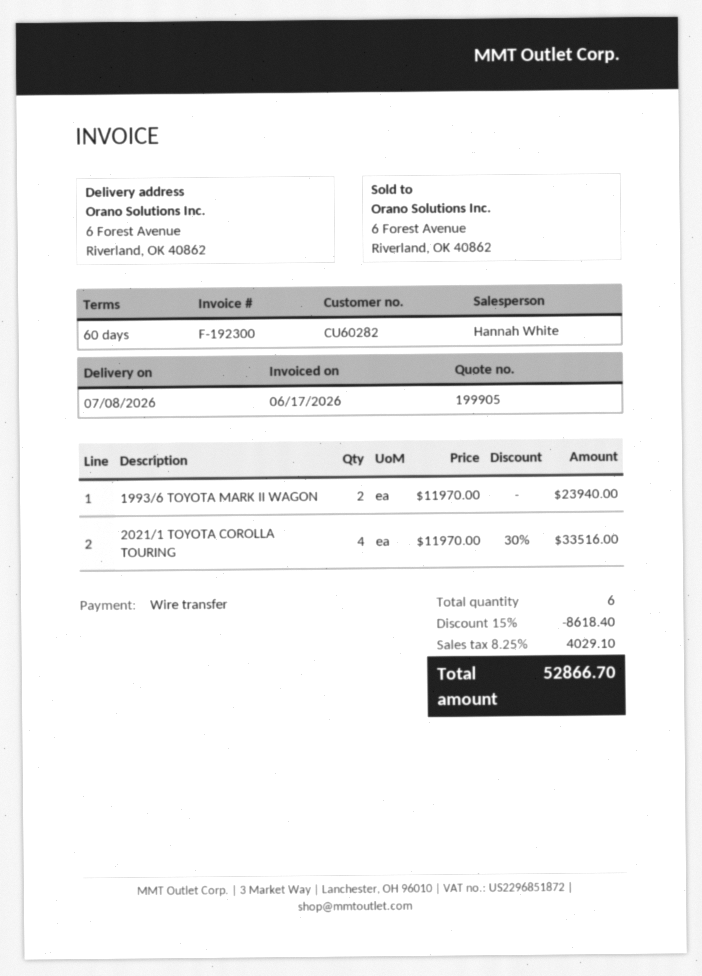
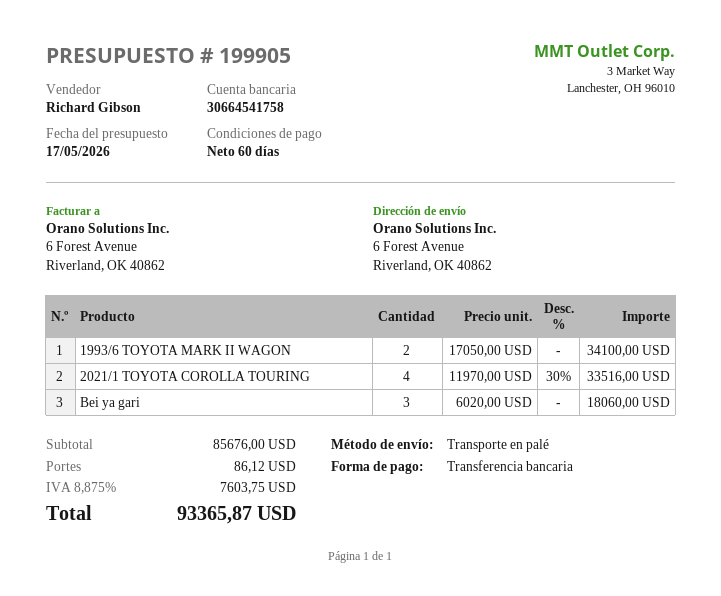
sales rep: Hannah White -> Richard Gibson
1993/6 TOYOTA MARK II WAGON: 2 x 11970.00 = 23940.00 -> 2 x 17050.00 = 34100.00
Bei ya gari: none -> 3 x 6020.00 = 18060.00
discount: 15% = 8618.40 -> none
shipping: none -> 86.12
tax: 8.25% = 4029.10 -> 8.875% = 7603.75
total: 52866.70 -> 93365.87

